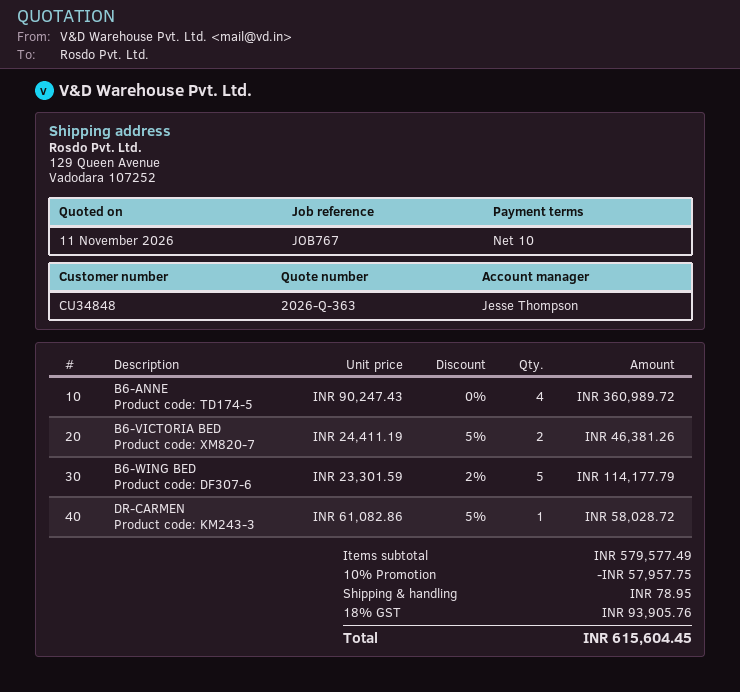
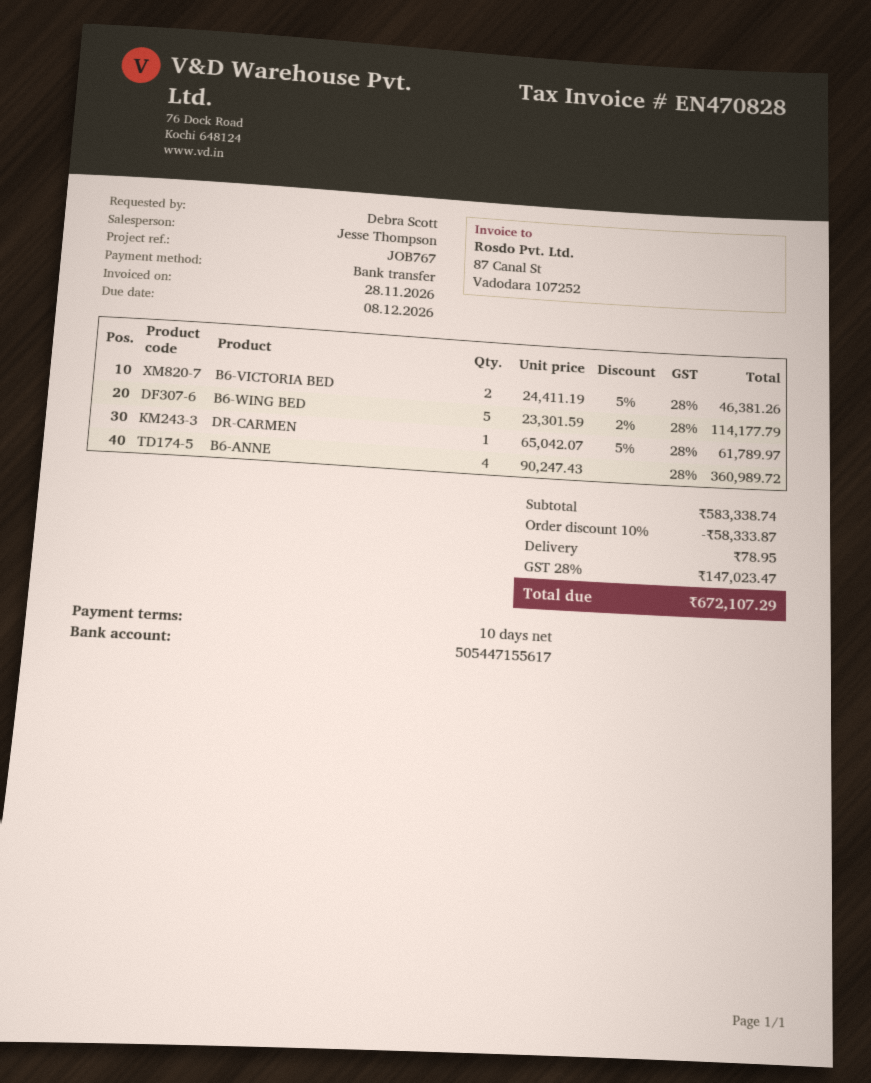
DR-CARMEN: 1 x 61082.86 - 5% = 58028.72 -> 1 x 65042.07 - 5% = 61789.97
subtotal: 579577.49 -> 583338.74
discount: 10% = 57957.75 -> 10% = 58333.87
tax: 18% = 93905.76 -> 28% = 147023.47
total: 615604.45 -> 672107.29

